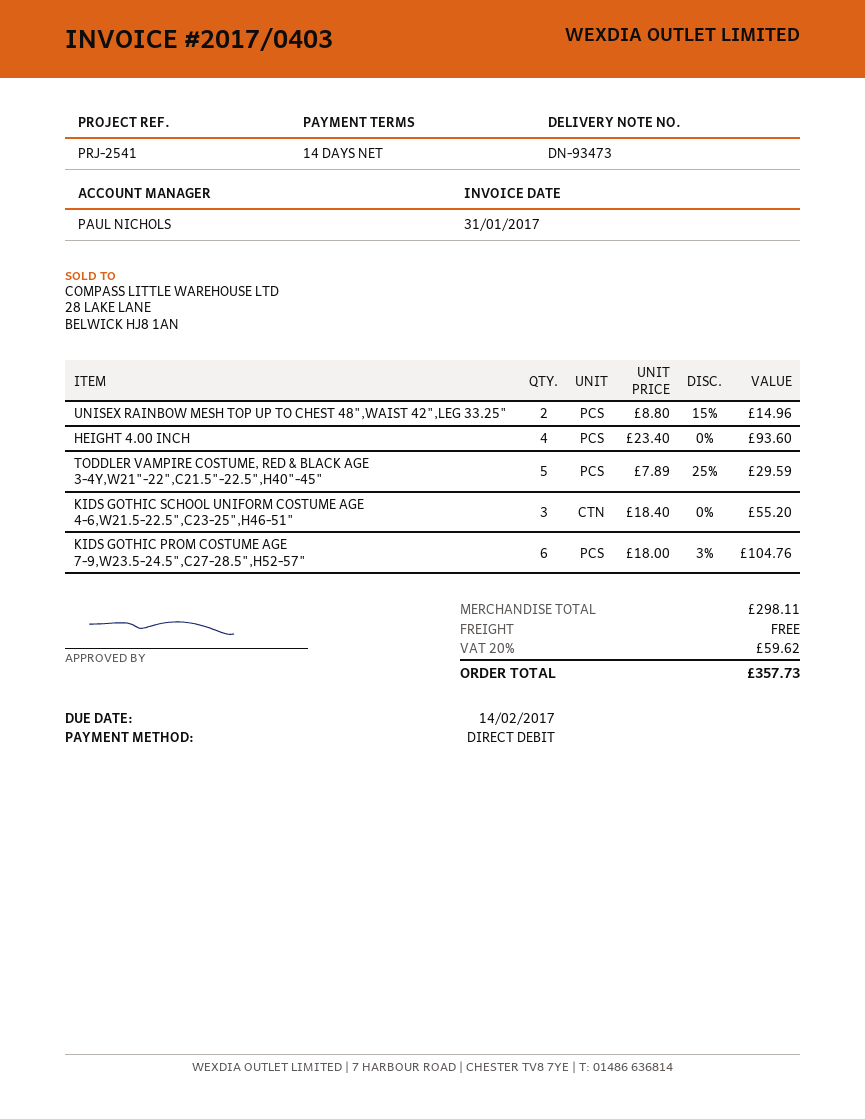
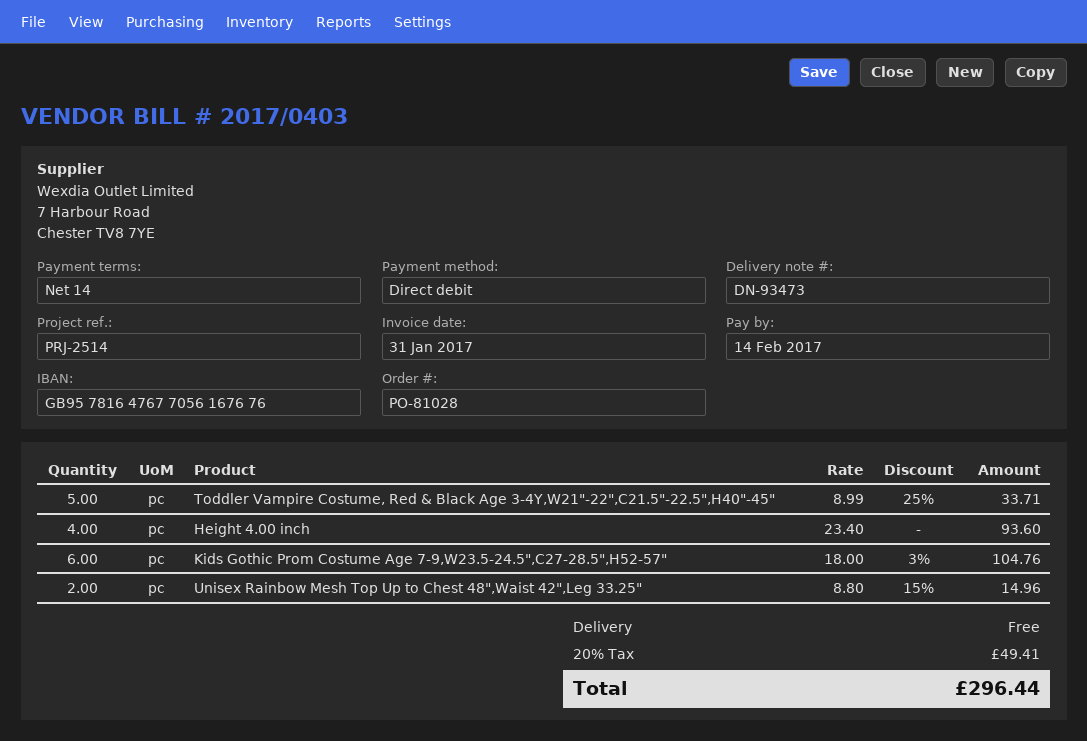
reference: PRJ-2541 -> PRJ-2514
TODDLER VAMPIRE COSTUME, RED & BLACK AGE 3-4Y,W21"-22",C21.5"-22.5",H40"-45": 5 x 7.89 - 25% = 29.59 -> 5 x 8.99 - 25% = 33.71
KIDS GOTHIC SCHOOL UNIFORM COSTUME AGE 4-6,W21.5-22.5",C23-25",H46-51": 3 x 18.40 = 55.20 -> none
tax: 20% = 59.62 -> 20% = 49.41
total: 357.73 -> 296.44

